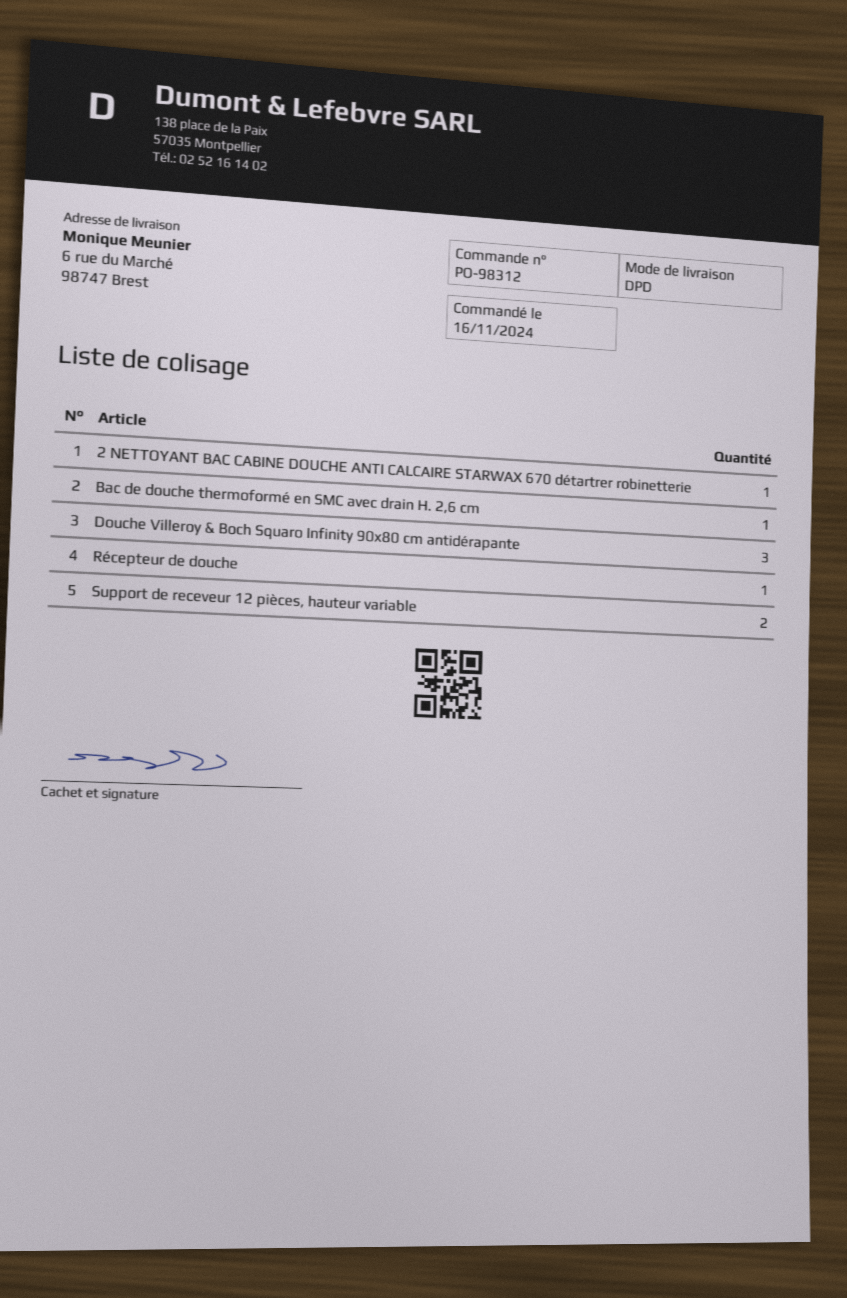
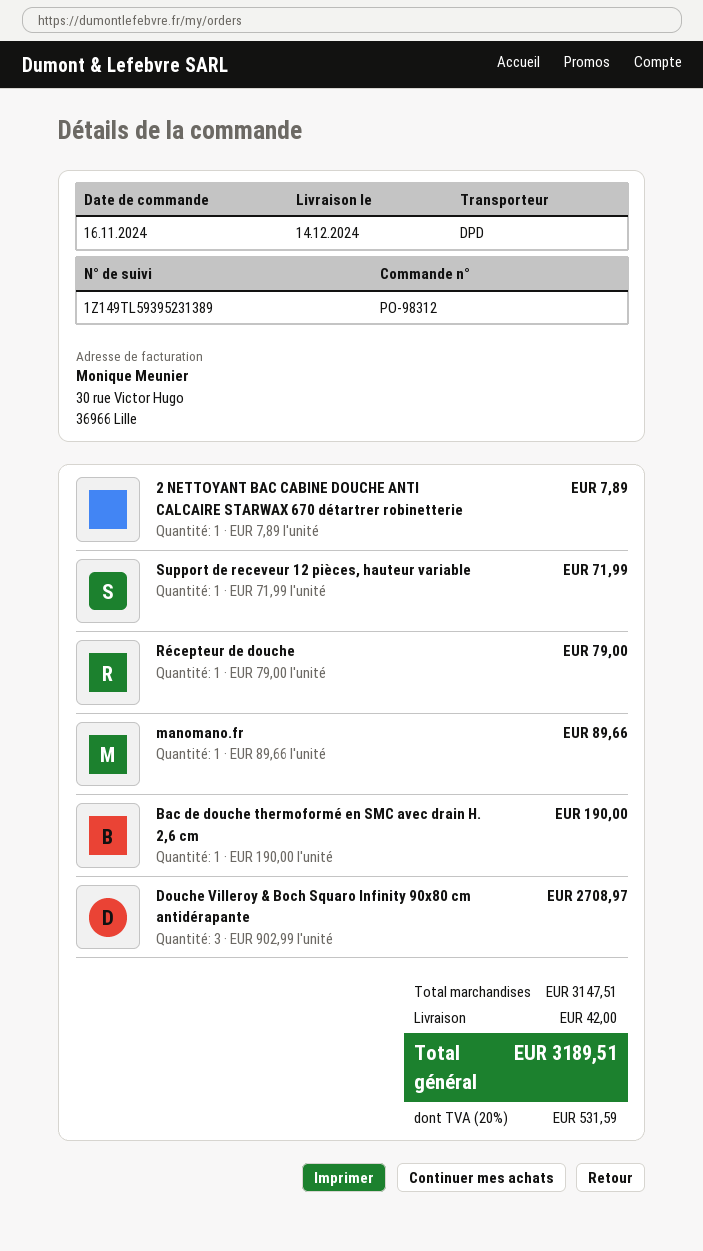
Support de receveur 12 pièces, hauteur variable: 2 -> 1
manomano.fr: none -> 1

